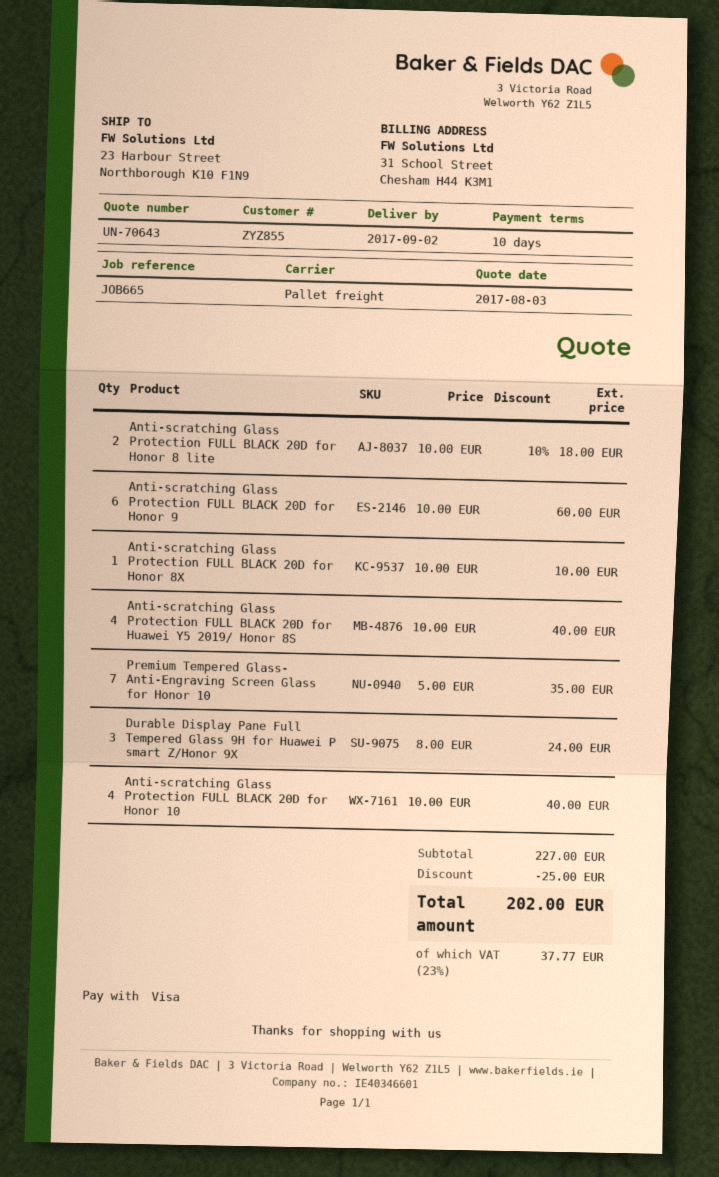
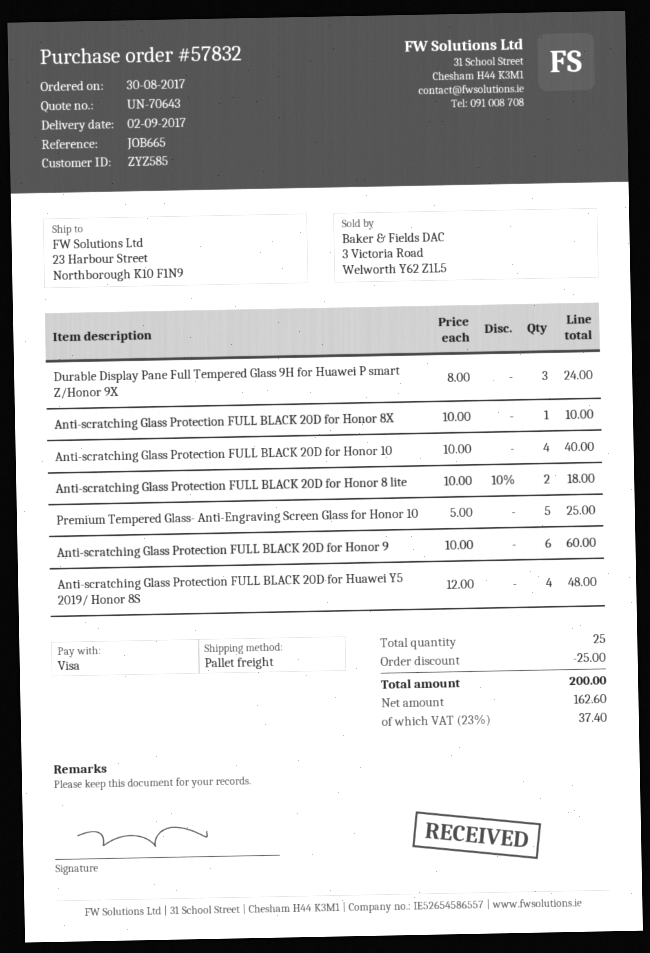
customer number: ZYZ855 -> ZYZ585
Anti-scratching Glass Protection FULL BLACK 20D for Huawei Y5 2019/ Honor 8S: 4 x 10.00 = 40.00 -> 4 x 12.00 = 48.00
Premium Tempered Glass- Anti-Engraving Screen Glass for Honor 10: 7 x 5.00 = 35.00 -> 5 x 5.00 = 25.00
tax: 23% = 37.77 -> 23% = 37.40
total: 202.00 -> 200.00

